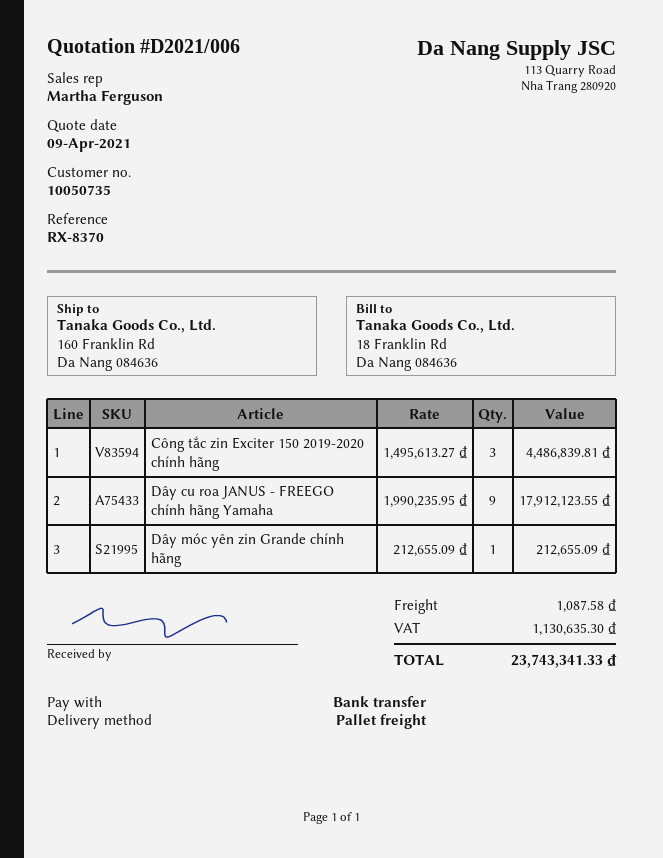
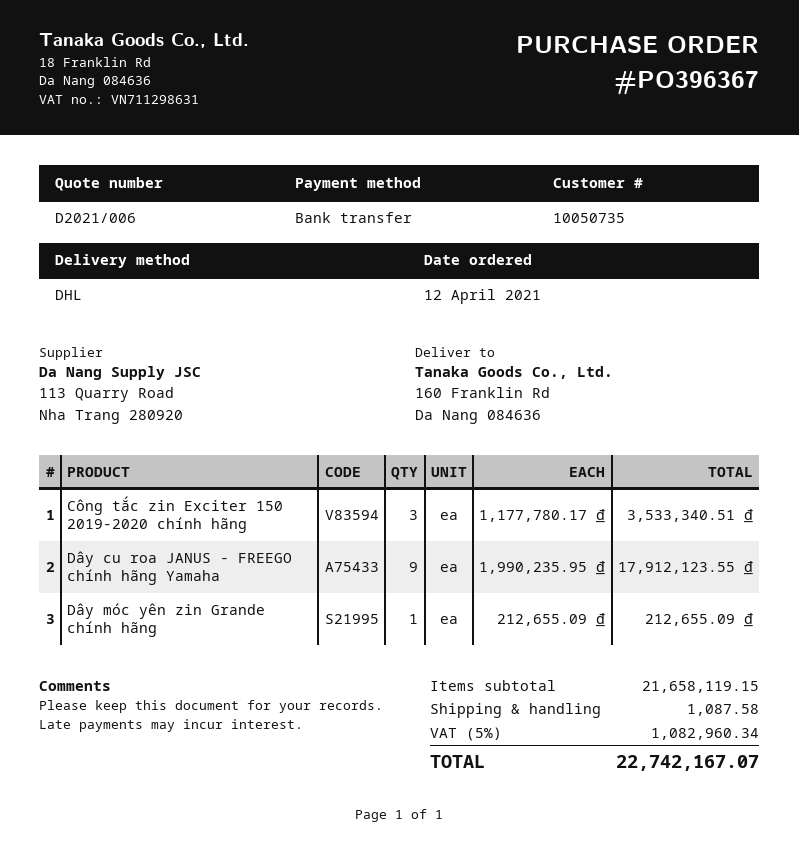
shipping method: pallet freight -> DHL
Công tắc zin Exciter 150 2019-2020 chính hãng: 3 x 1495613.27 = 4486839.81 -> 3 x 1177780.17 = 3533340.51
tax: 1130635.30 -> 1082960.34
total: 23743341.33 -> 22742167.07

